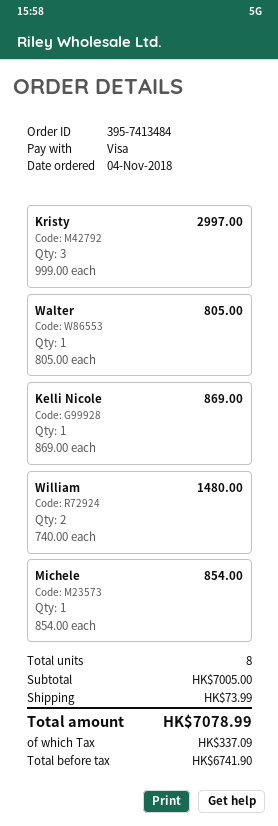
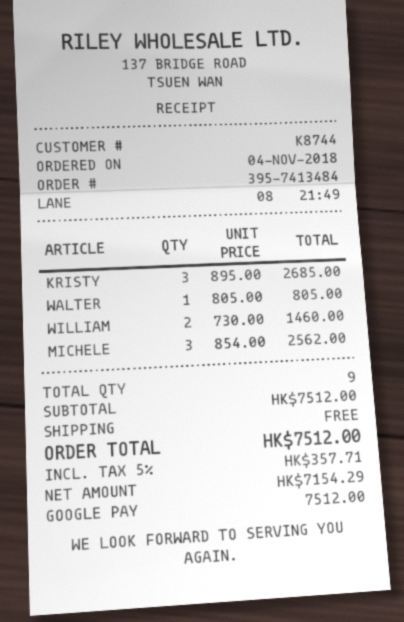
payment method: Visa -> Google Pay
Kristy: 3 x 999.00 = 2997.00 -> 3 x 895.00 = 2685.00
Kelli Nicole: 1 x 869.00 = 869.00 -> none
William: 2 x 740.00 = 1480.00 -> 2 x 730.00 = 1460.00
Michele: 1 x 854.00 = 854.00 -> 3 x 854.00 = 2562.00
total quantity: 8 -> 9
subtotal: 7005.00 -> 7512.00
shipping: 73.99 -> 0.00
net: 6741.90 -> 7154.29
tax: 337.09 -> 357.71
total: 7078.99 -> 7512.00

